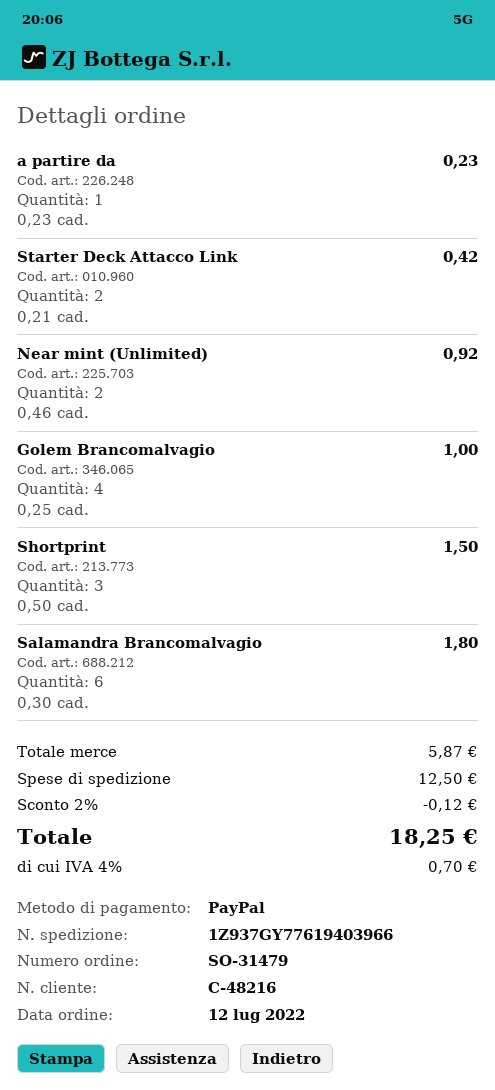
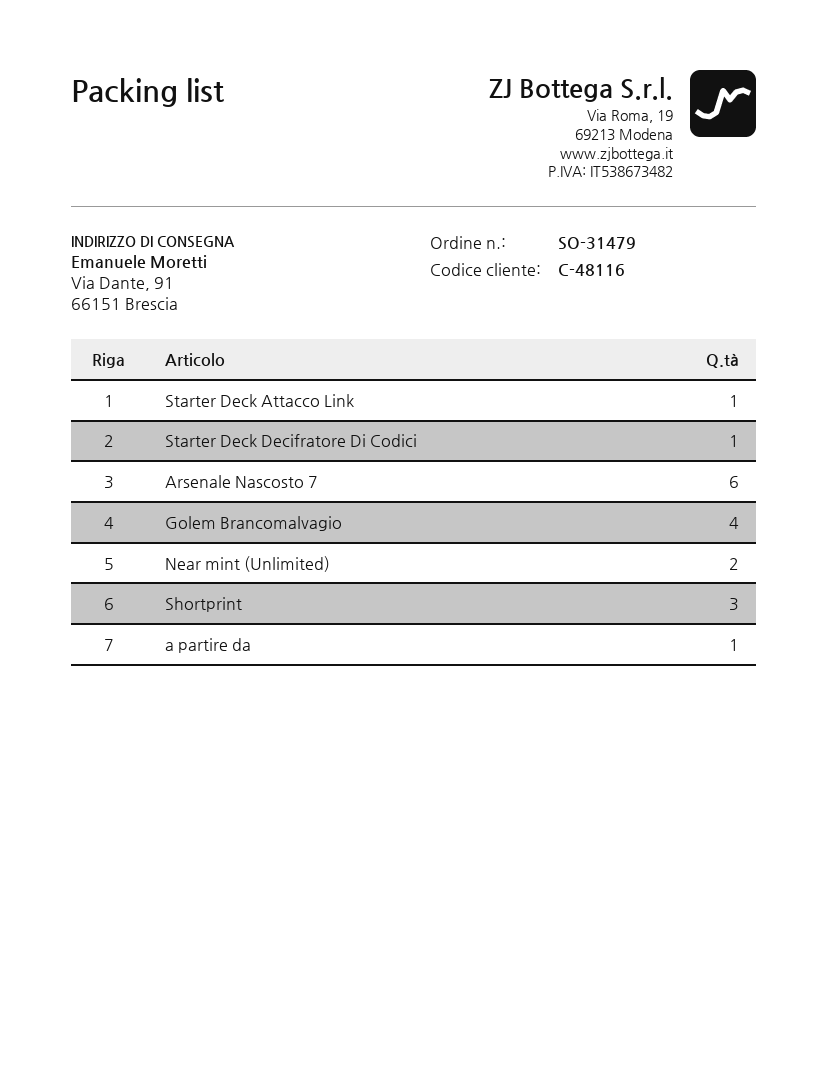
customer number: C-48216 -> C-48116
Starter Deck Attacco Link: 2 -> 1
Salamandra Brancomalvagio: 6 -> none
Starter Deck Decifratore Di Codici: none -> 1
Arsenale Nascosto 7: none -> 6

